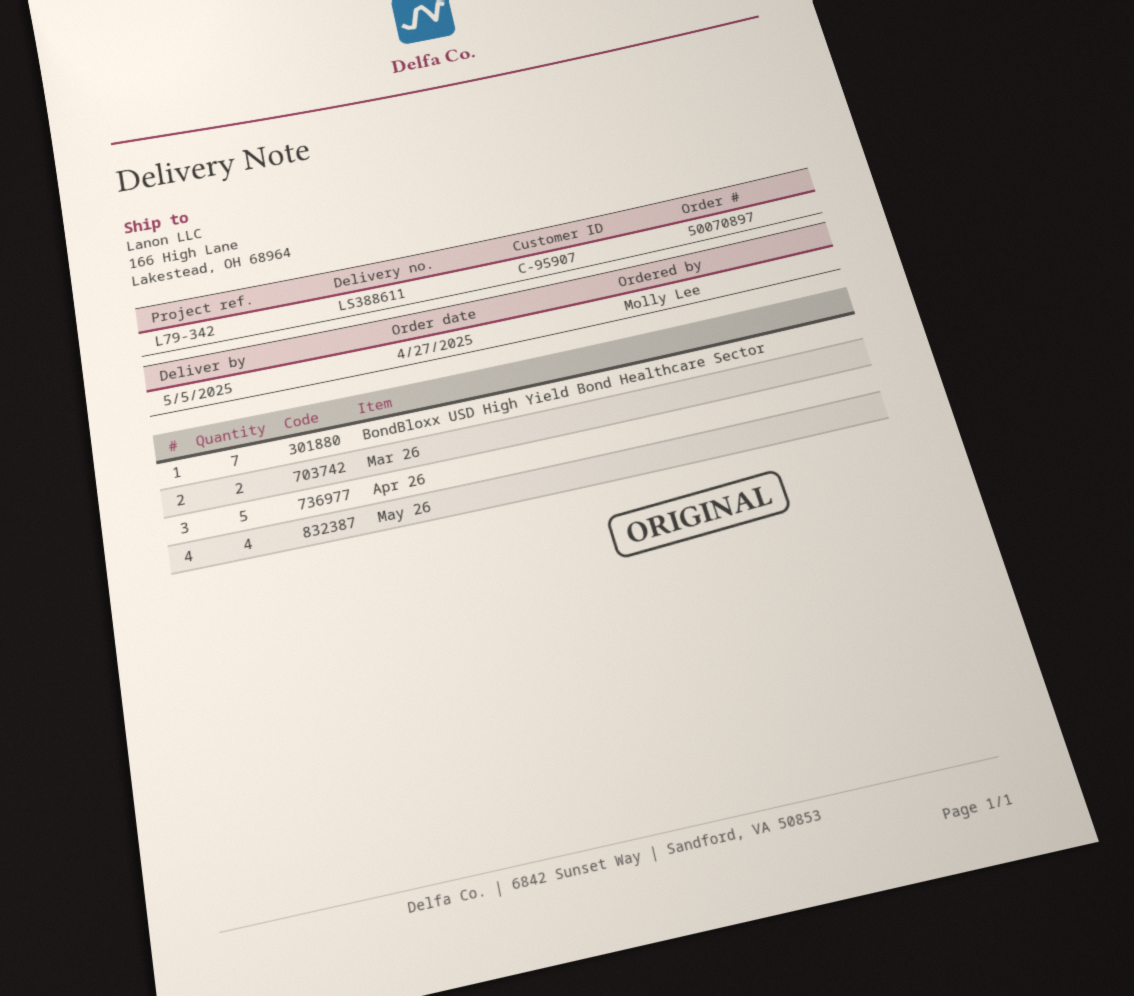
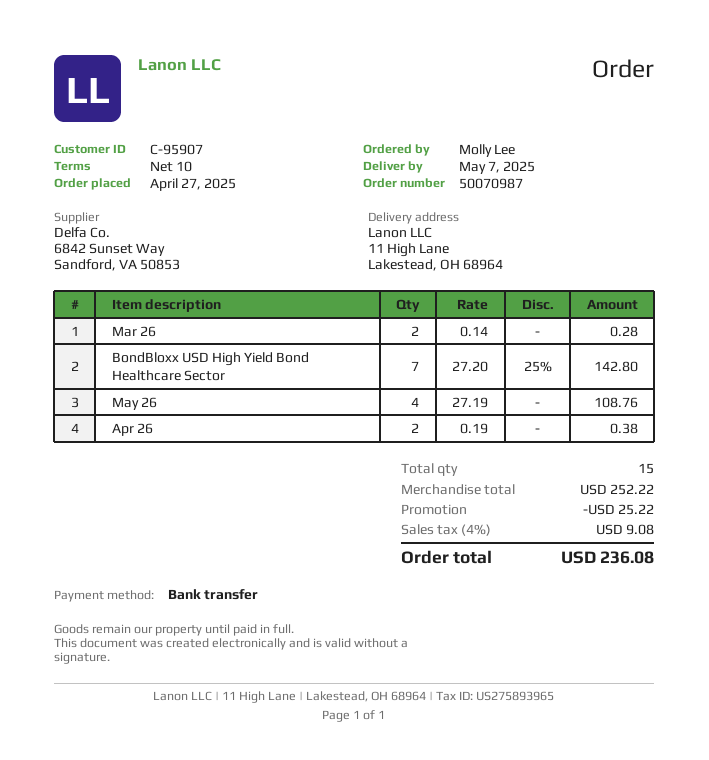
order number: 50070897 -> 50070987
delivery date: 2025-05-05 -> 2025-05-07
ship to: 166 High Lane, Lakestead, OH 68964 -> 11 High Lane, Lakestead, OH 68964
Apr 26: 5 -> 2

